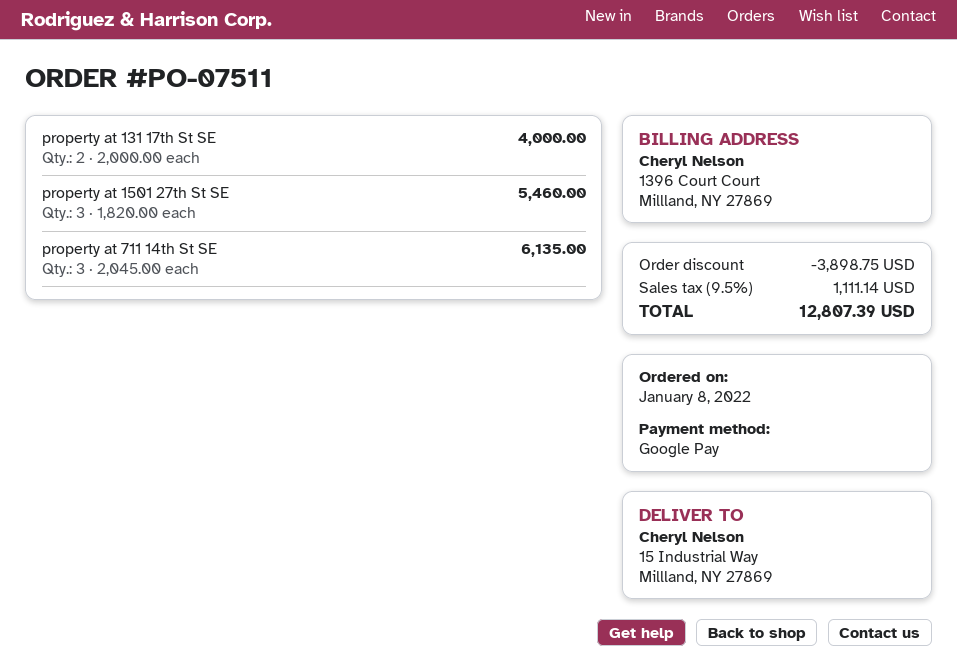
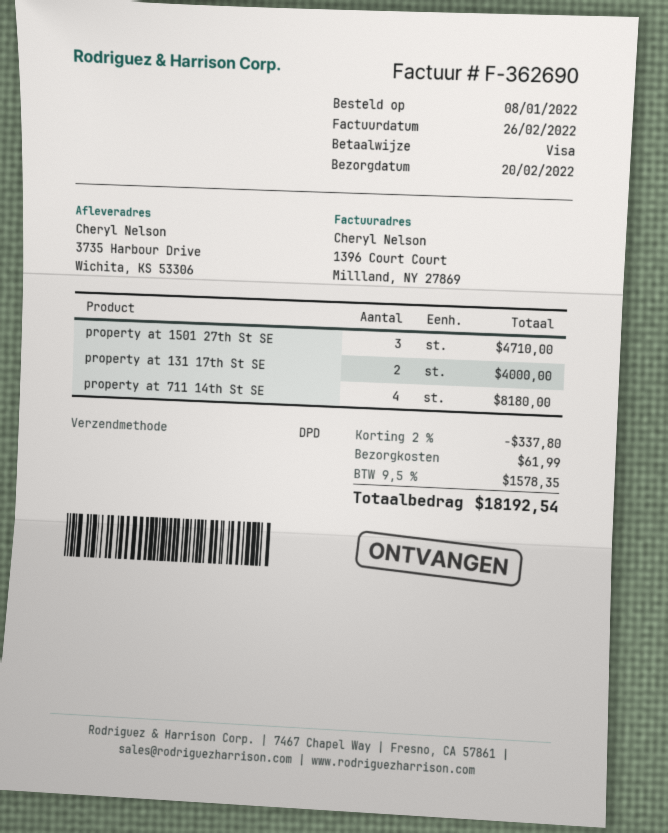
payment method: Google Pay -> Visa
ship to: 15 Industrial Way, Millland, NY 27869 -> 3735 Harbour Drive, Wichita, KS 53306
property at 1501 27th St SE: 3 for 5460.00 -> 3 for 4710.00
property at 711 14th St SE: 3 for 6135.00 -> 4 for 8180.00
discount: 3898.75 -> 337.80
shipping: none -> 61.99
tax: 9.5% = 1111.14 -> 9.5% = 1578.35
total: 12807.39 -> 18192.54

